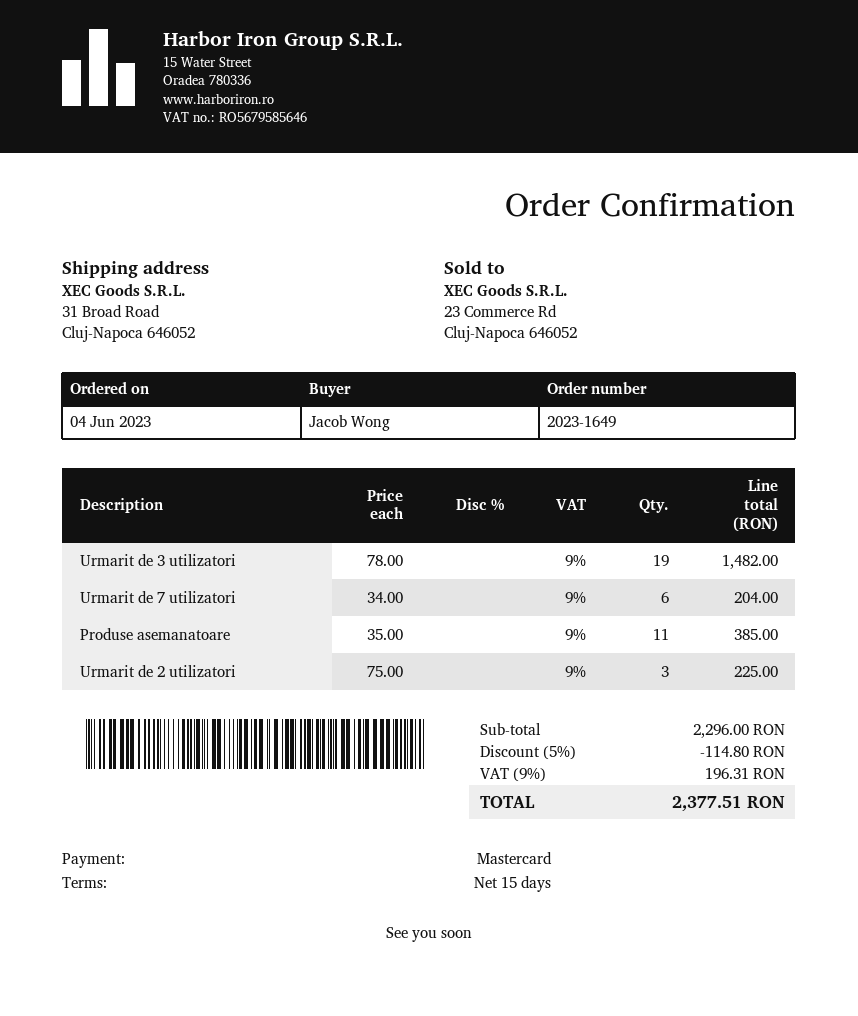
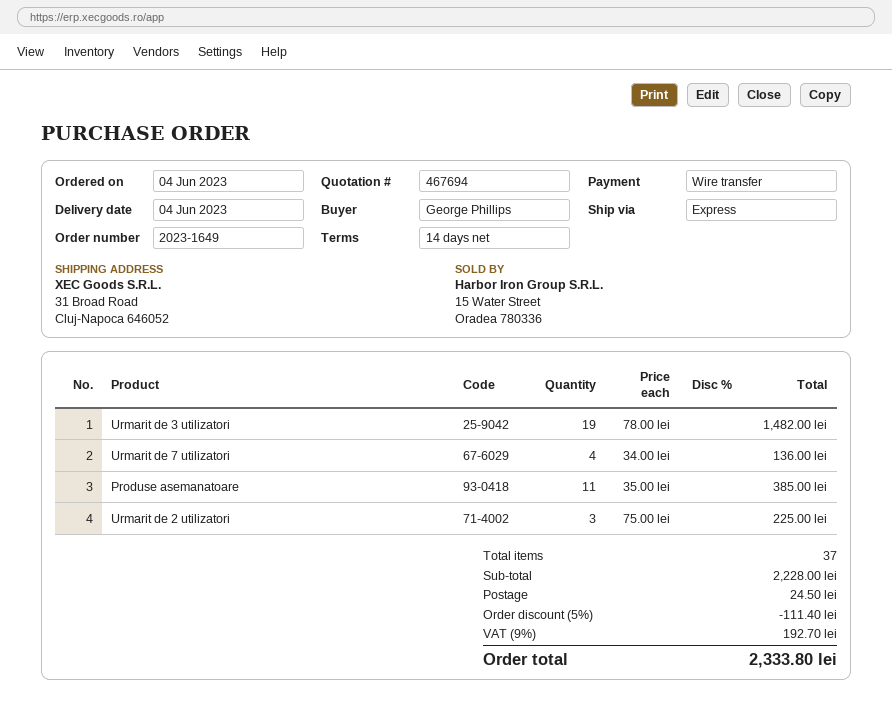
payment terms: 15 days -> 14 days
ordered by: Jacob Wong -> George Phillips
payment method: Mastercard -> bank transfer
Urmarit de 7 utilizatori: 6 x 34.00 = 204.00 -> 4 x 34.00 = 136.00
subtotal: 2296.00 -> 2228.00
discount: 5% = 114.80 -> 5% = 111.40
shipping: none -> 24.50
tax: 9% = 196.31 -> 9% = 192.70
total: 2377.51 -> 2333.80

